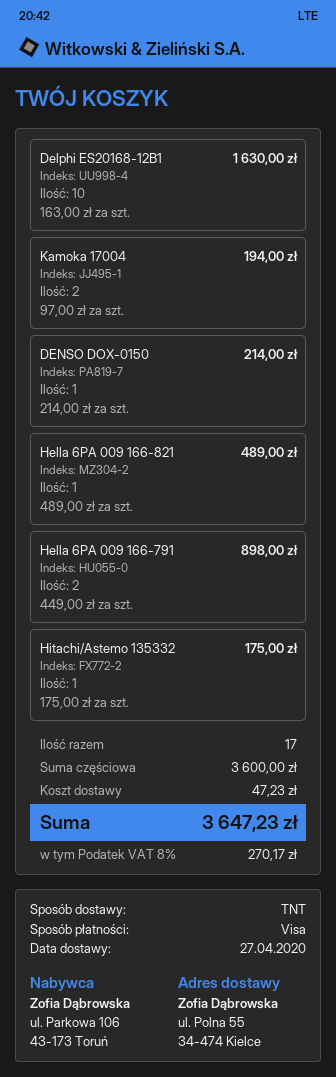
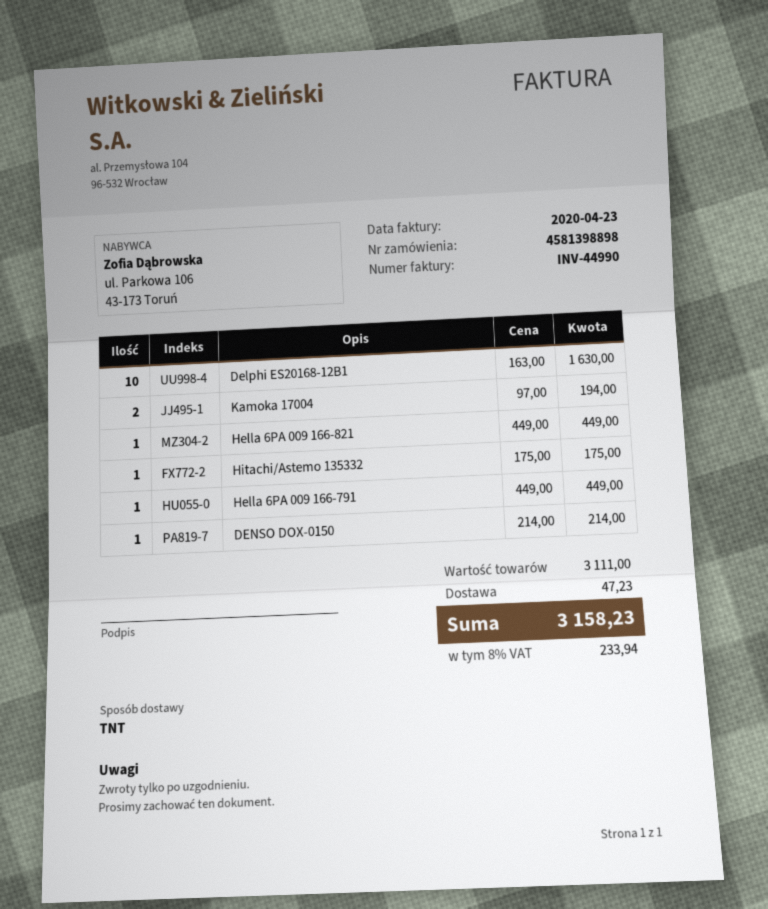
Hella 6PA 009 166-821: 1 x 489.00 = 489.00 -> 1 x 449.00 = 449.00
Hella 6PA 009 166-791: 2 x 449.00 = 898.00 -> 1 x 449.00 = 449.00
subtotal: 3600.00 -> 3111.00
tax: 8% = 270.17 -> 8% = 233.94
total: 3647.23 -> 3158.23

